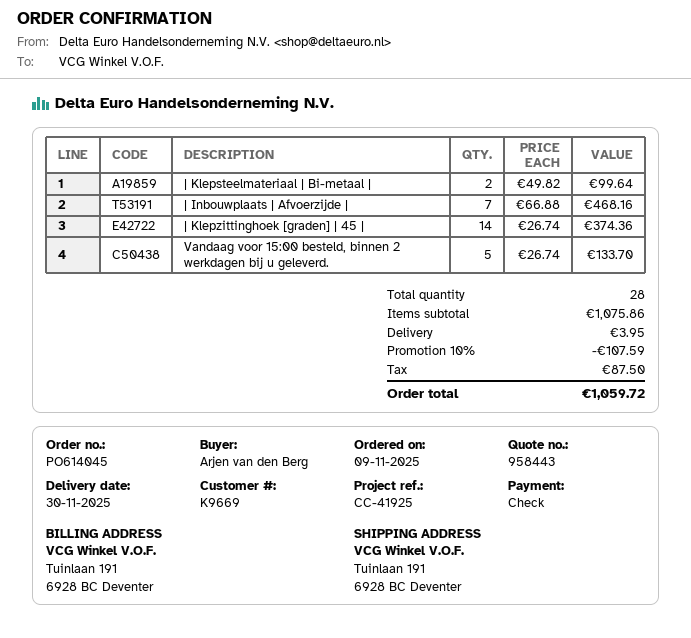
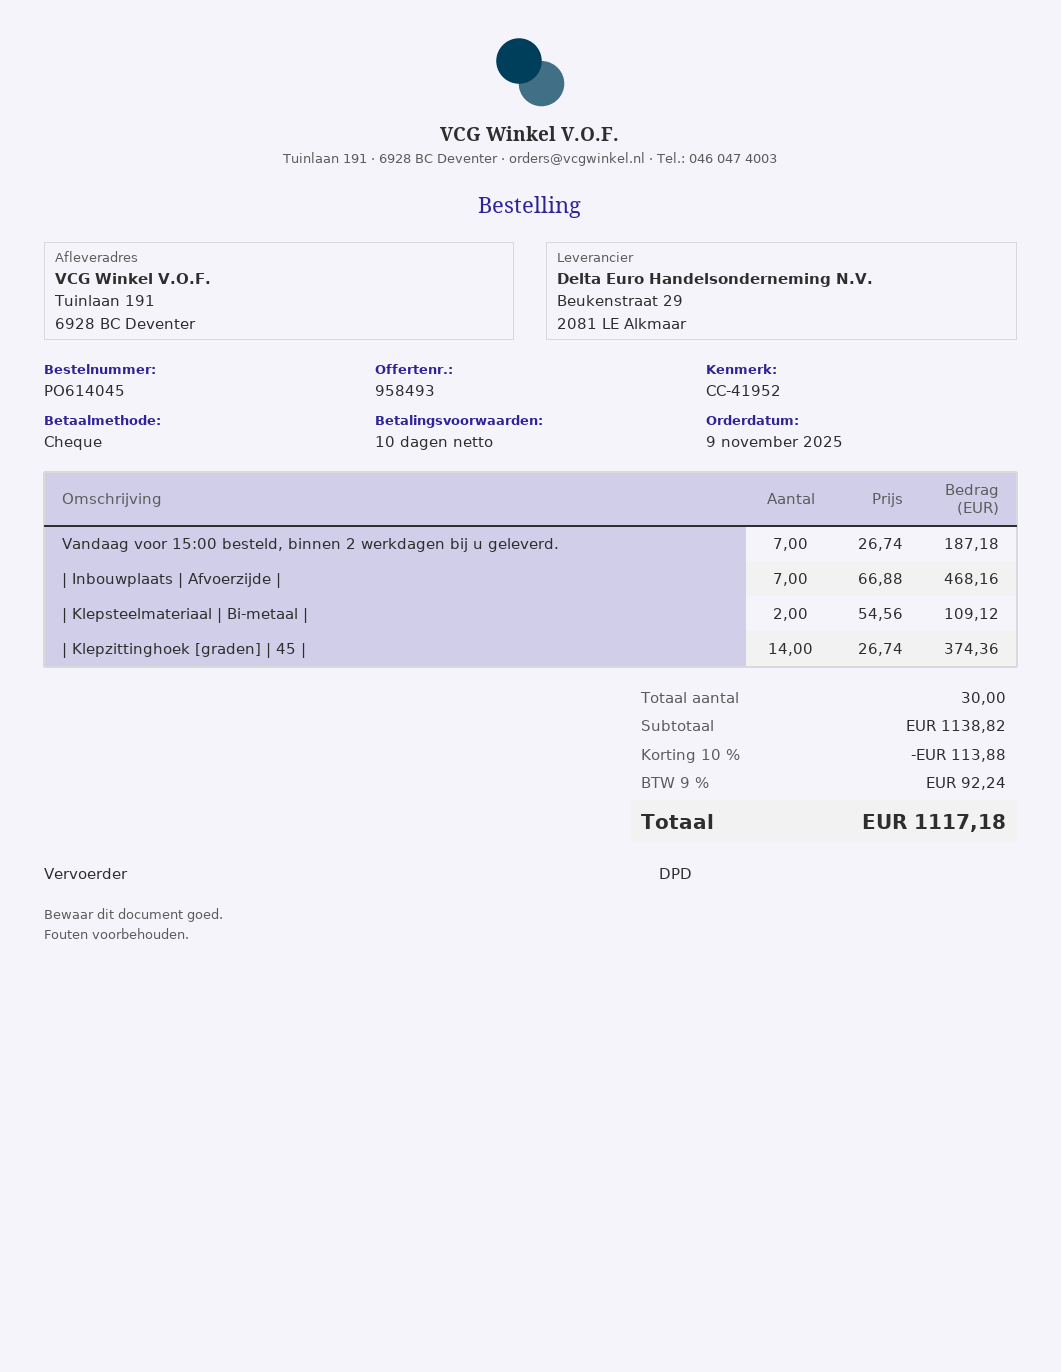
quote number: 958443 -> 958493
reference: CC-41925 -> CC-41952
| Klepsteelmateriaal | Bi-metaal |: 2 x 49.82 = 99.64 -> 2 x 54.56 = 109.12
Vandaag voor 15:00 besteld, binnen 2 werkdagen bij u geleverd.: 5 x 26.74 = 133.70 -> 7 x 26.74 = 187.18
total quantity: 28 -> 30
subtotal: 1075.86 -> 1138.82
discount: 10% = 107.59 -> 10% = 113.88
shipping: 3.95 -> none
tax: 87.50 -> 92.24
total: 1059.72 -> 1117.18

